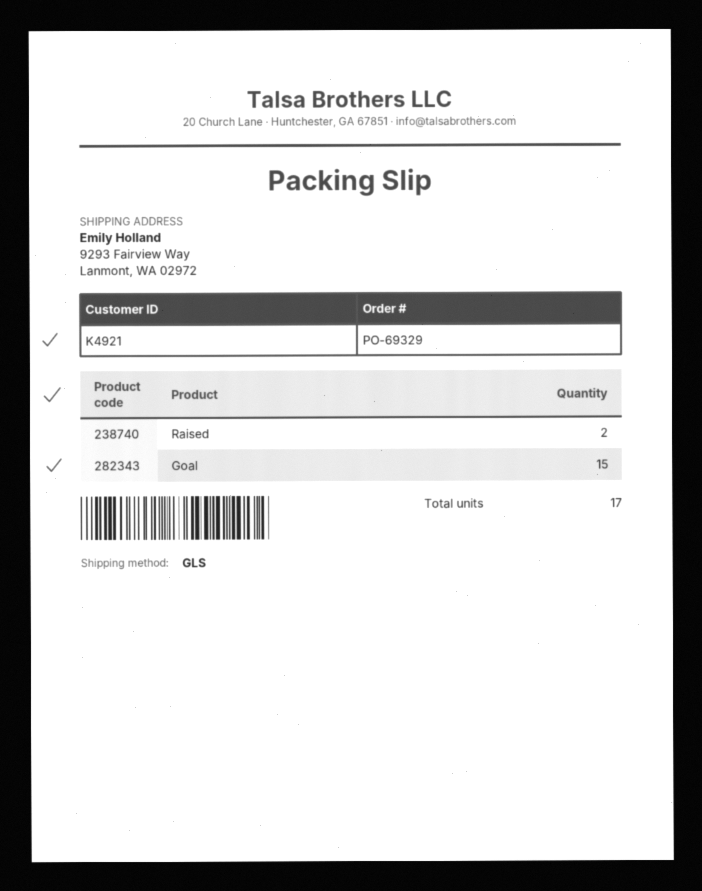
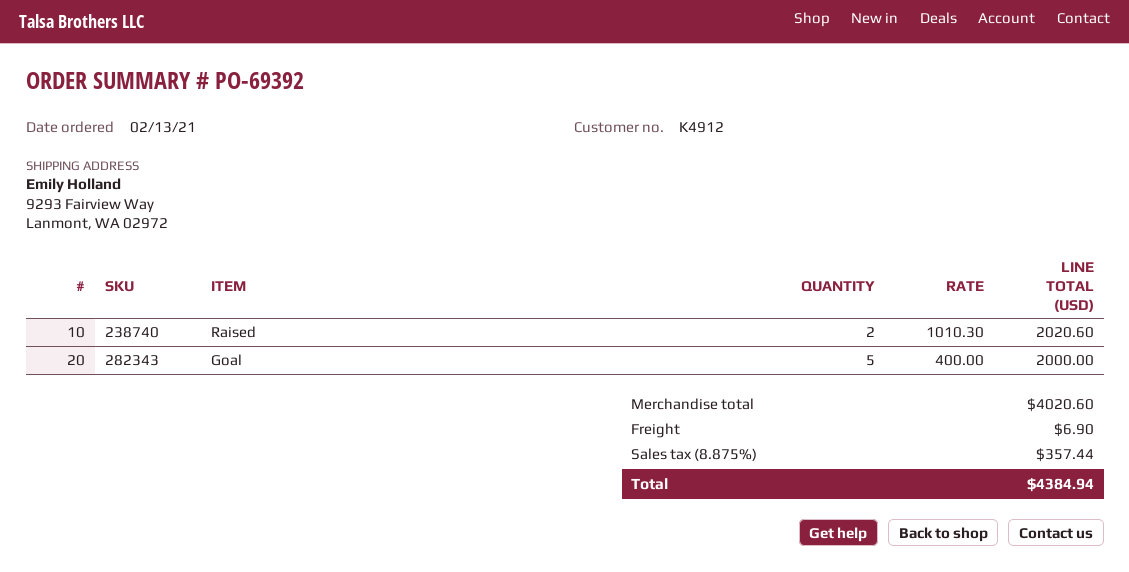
order number: PO-69329 -> PO-69392
customer number: K4921 -> K4912
Goal: 15 -> 5

